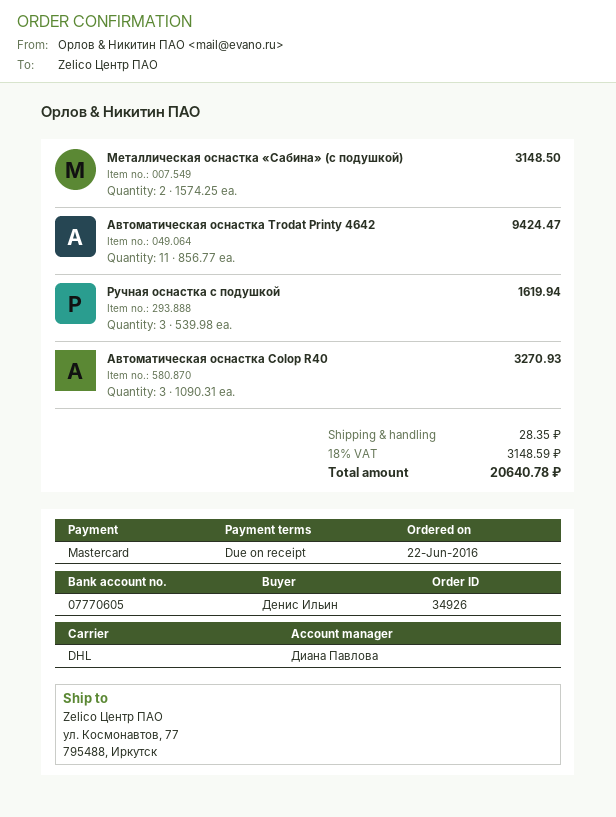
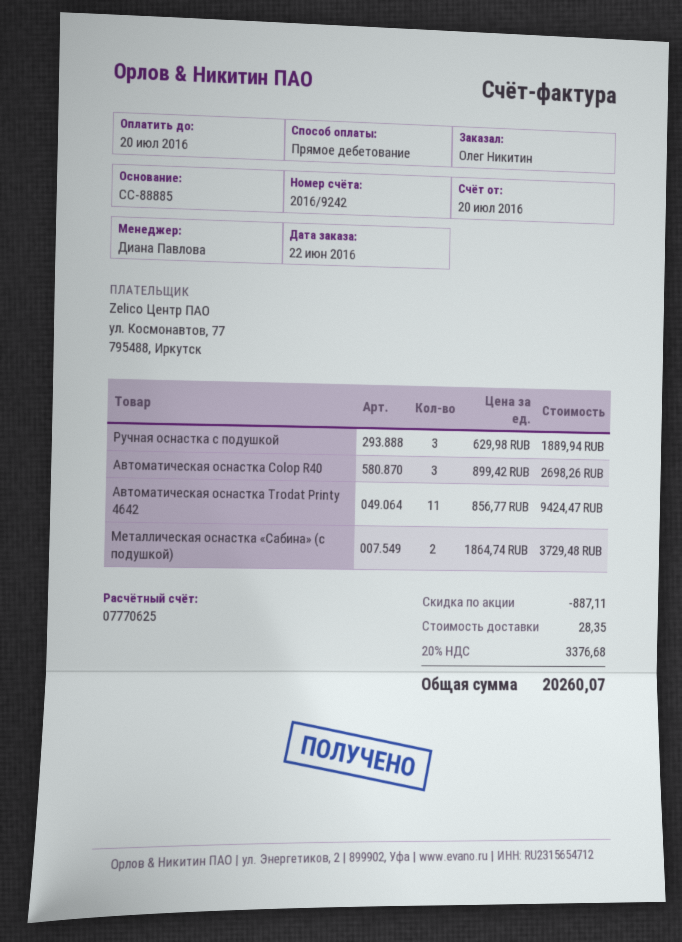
ordered by: Денис Ильин -> Олег Никитин
payment method: Mastercard -> direct debit
bank account: 07770605 -> 07770625
Металлическая оснастка «Сабина» (с подушкой): 2 x 1574.25 = 3148.50 -> 2 x 1864.74 = 3729.48
Ручная оснастка с подушкой: 3 x 539.98 = 1619.94 -> 3 x 629.98 = 1889.94
Автоматическая оснастка Colop R40: 3 x 1090.31 = 3270.93 -> 3 x 899.42 = 2698.26
discount: none -> 887.11
tax: 18% = 3148.59 -> 20% = 3376.68
total: 20640.78 -> 20260.07

